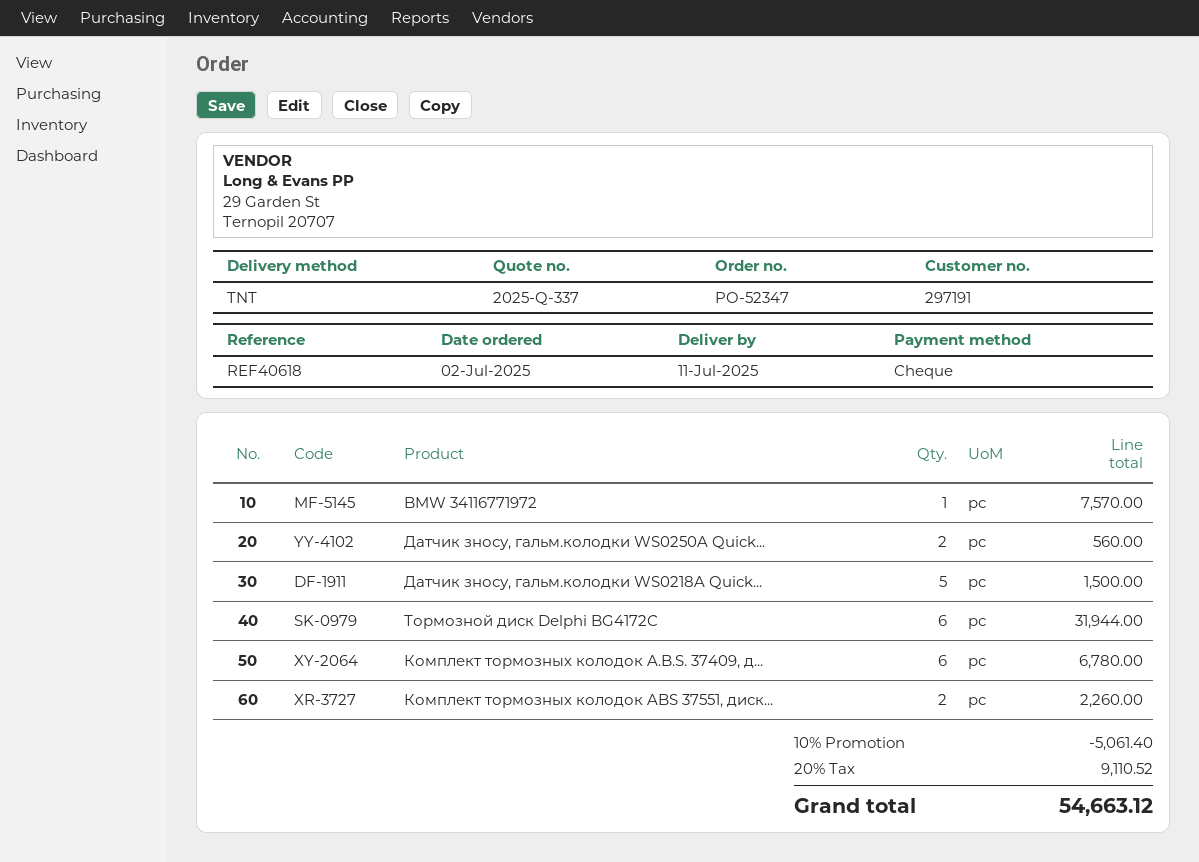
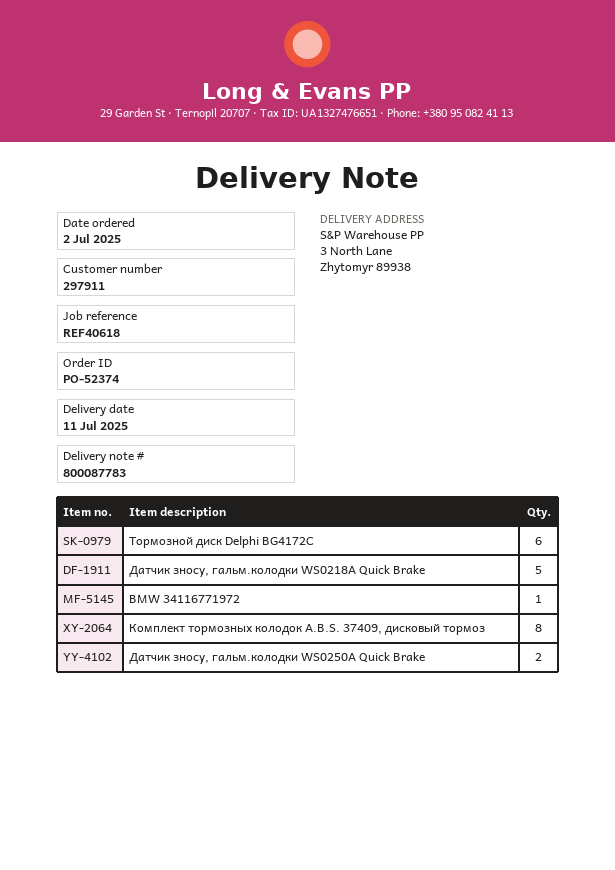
order number: PO-52347 -> PO-52374
customer number: 297191 -> 297911
Комплект тормозных колодок A.B.S. 37409, д...: 6 -> 8
Комплект тормозных колодок ABS 37551, диск...: 2 -> none

